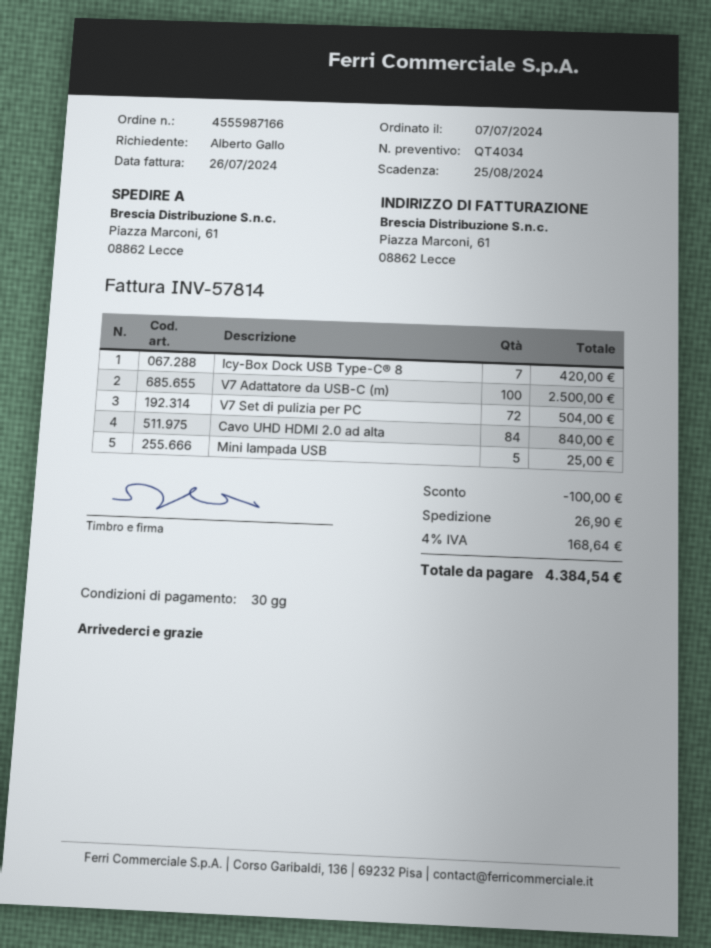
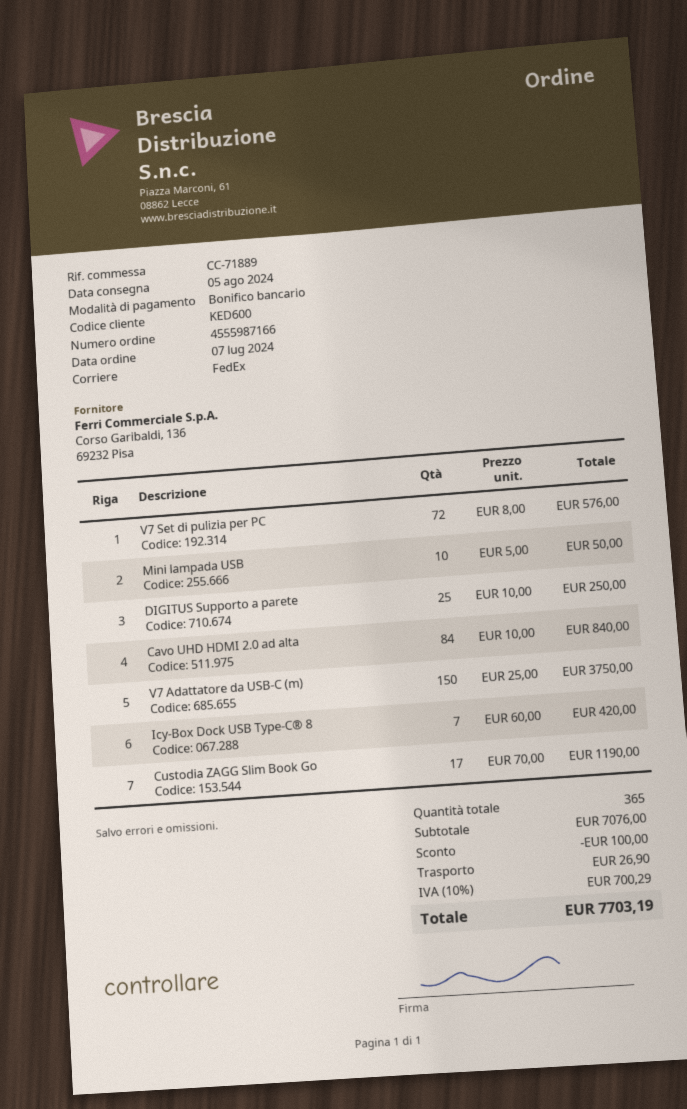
V7 Adattatore da USB-C (m): 100 for 2500.00 -> 150 for 3750.00
V7 Set di pulizia per PC: 72 for 504.00 -> 72 for 576.00
Mini lampada USB: 5 for 25.00 -> 10 for 50.00
DIGITUS Supporto a parete: none -> 25 for 250.00
Custodia ZAGG Slim Book Go: none -> 17 for 1190.00
tax: 4% = 168.64 -> 10% = 700.29
total: 4384.54 -> 7703.19

